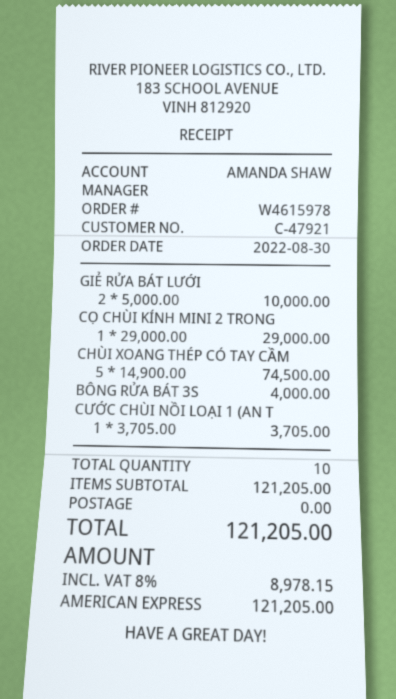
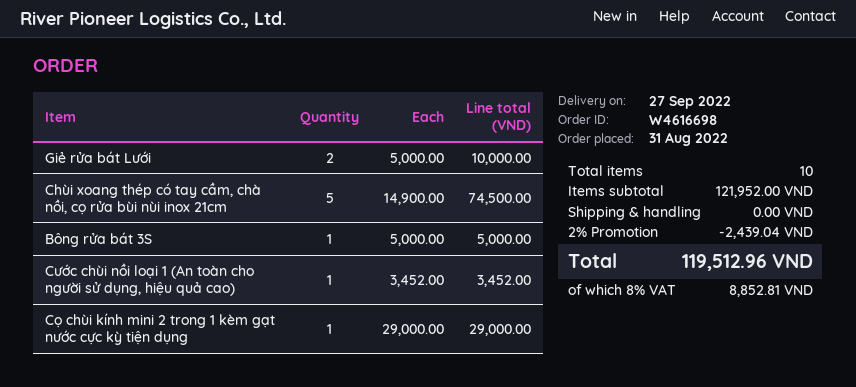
order number: W4615978 -> W4616698
order date: 2022-08-30 -> 2022-08-31
BÔNG RỬA BÁT 3S: 1 x 4000.00 = 4000.00 -> 1 x 5000.00 = 5000.00
CƯỚC CHÙI NỒI LOẠI 1 (AN T: 1 x 3705.00 = 3705.00 -> 1 x 3452.00 = 3452.00
subtotal: 121205.00 -> 121952.00
discount: none -> 2% = 2439.04
tax: 8% = 8978.15 -> 8% = 8852.81
total: 121205.00 -> 119512.96

